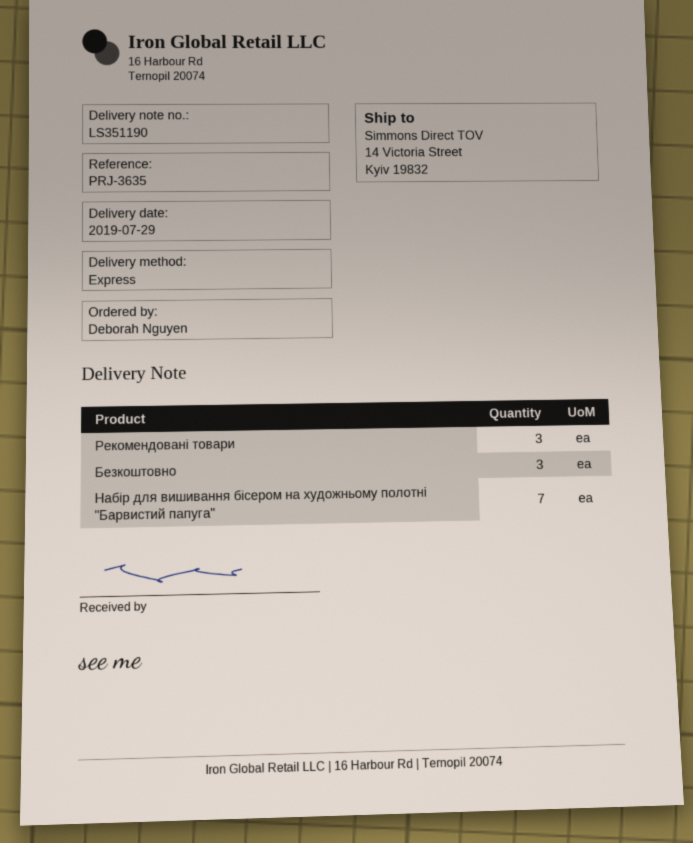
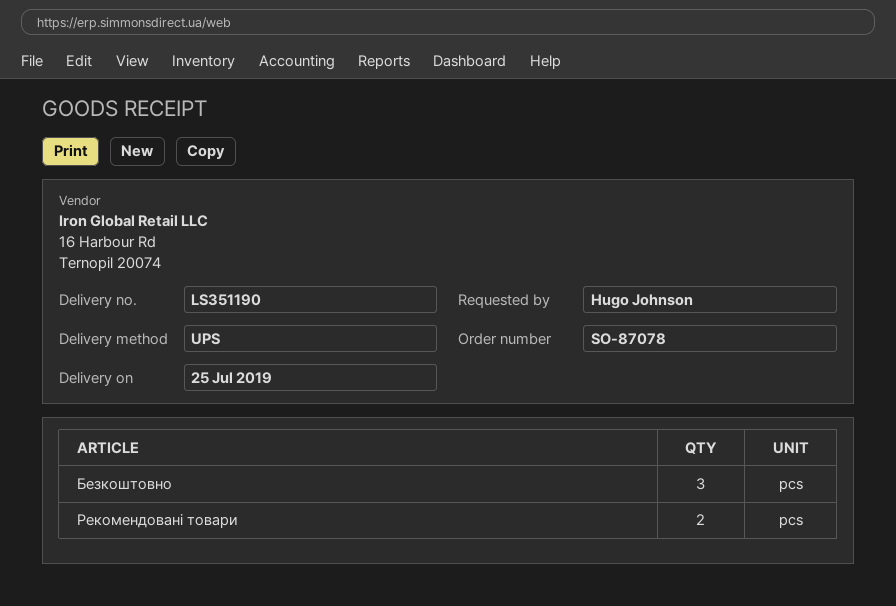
delivery date: 2019-07-29 -> 2019-07-25
ordered by: Deborah Nguyen -> Hugo Johnson
shipping method: express -> UPS
Рекомендовані товари: 3 -> 2
Набір для вишивання бісером на художньому полотні "Барвистий папуга": 7 -> none

